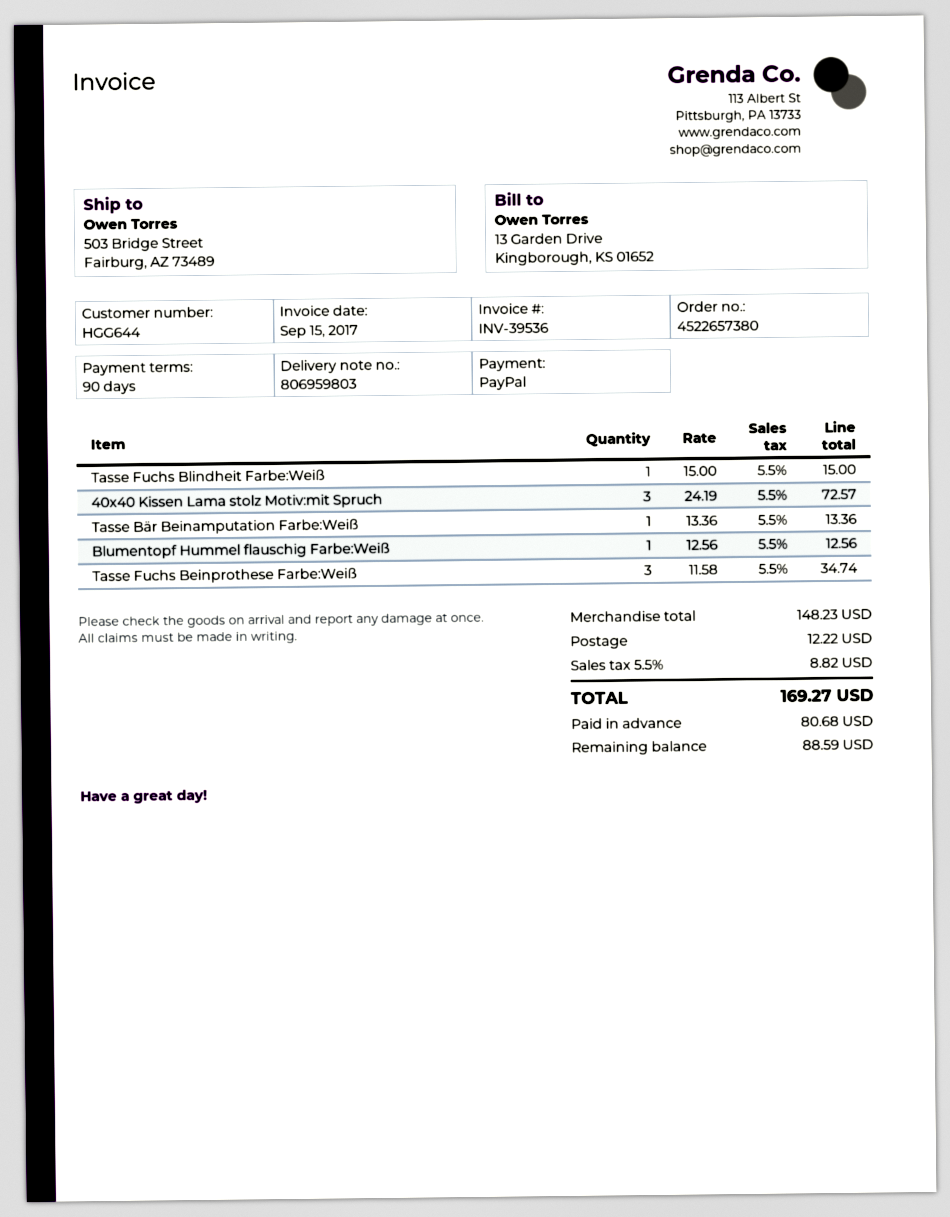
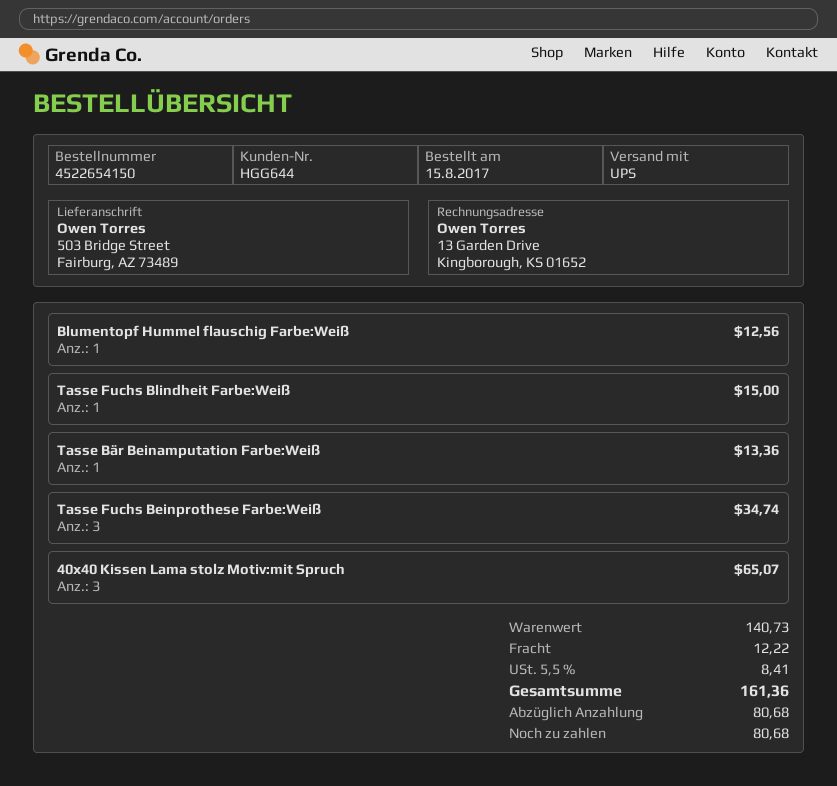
order number: 4522657380 -> 4522654150
40x40 Kissen Lama stolz Motiv:mit Spruch: 3 for 72.57 -> 3 for 65.07
subtotal: 148.23 -> 140.73
tax: 5.5% = 8.82 -> 5.5% = 8.41
total: 169.27 -> 161.36
balance: 88.59 -> 80.68

